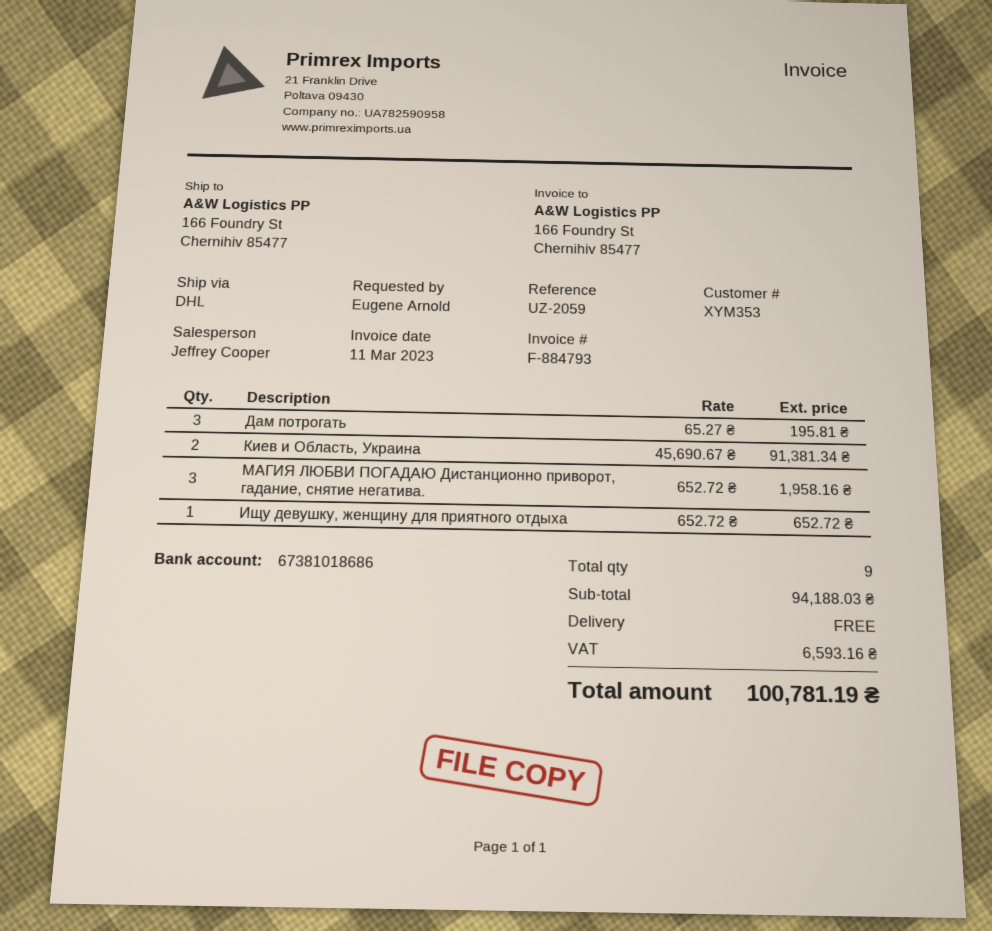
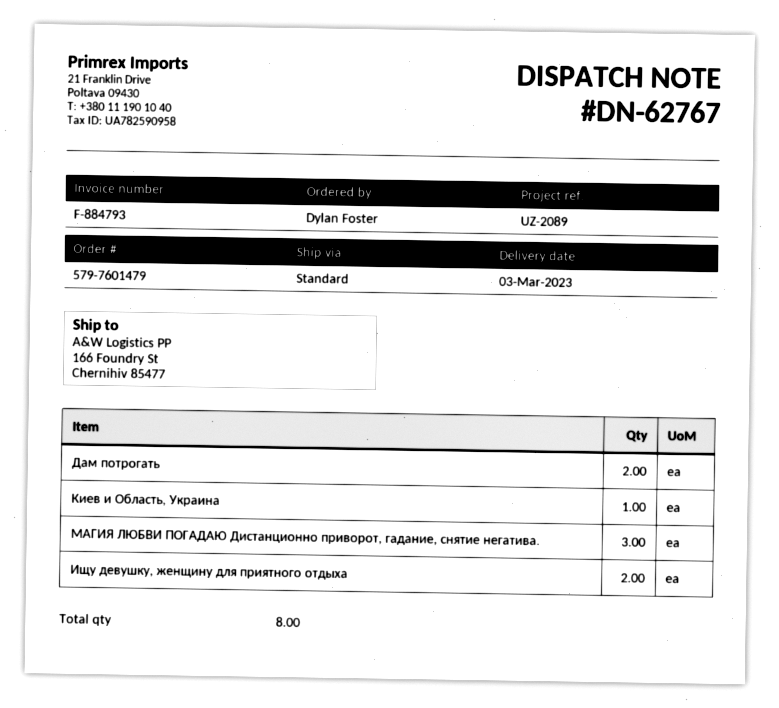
reference: UZ-2059 -> UZ-2089
ordered by: Eugene Arnold -> Dylan Foster
shipping method: DHL -> standard
Дам потрогать: 3 -> 2
Киев и Область, Украина: 2 -> 1
Ищу девушку, женщину для приятного отдыха: 1 -> 2
total quantity: 9 -> 8

